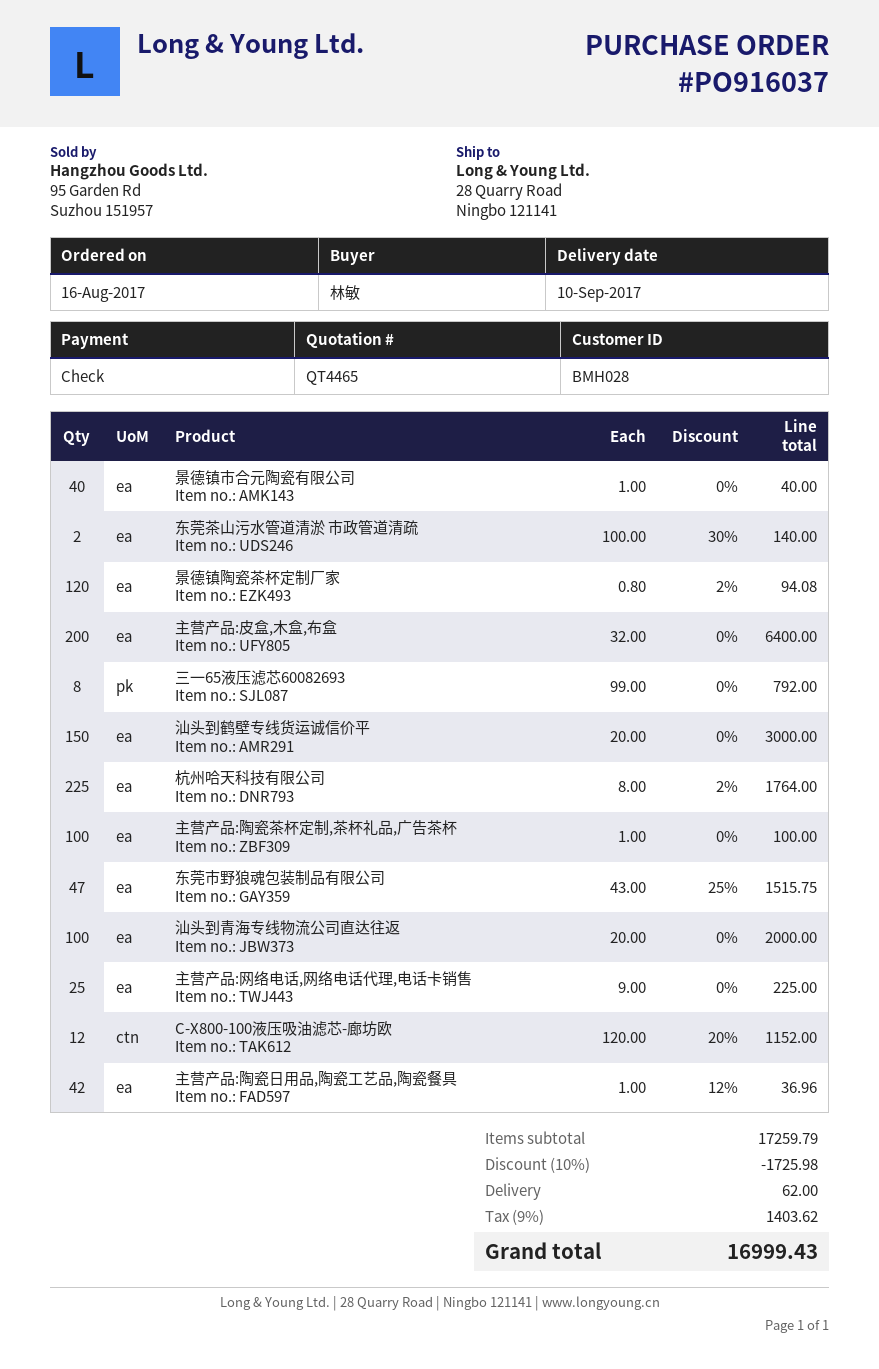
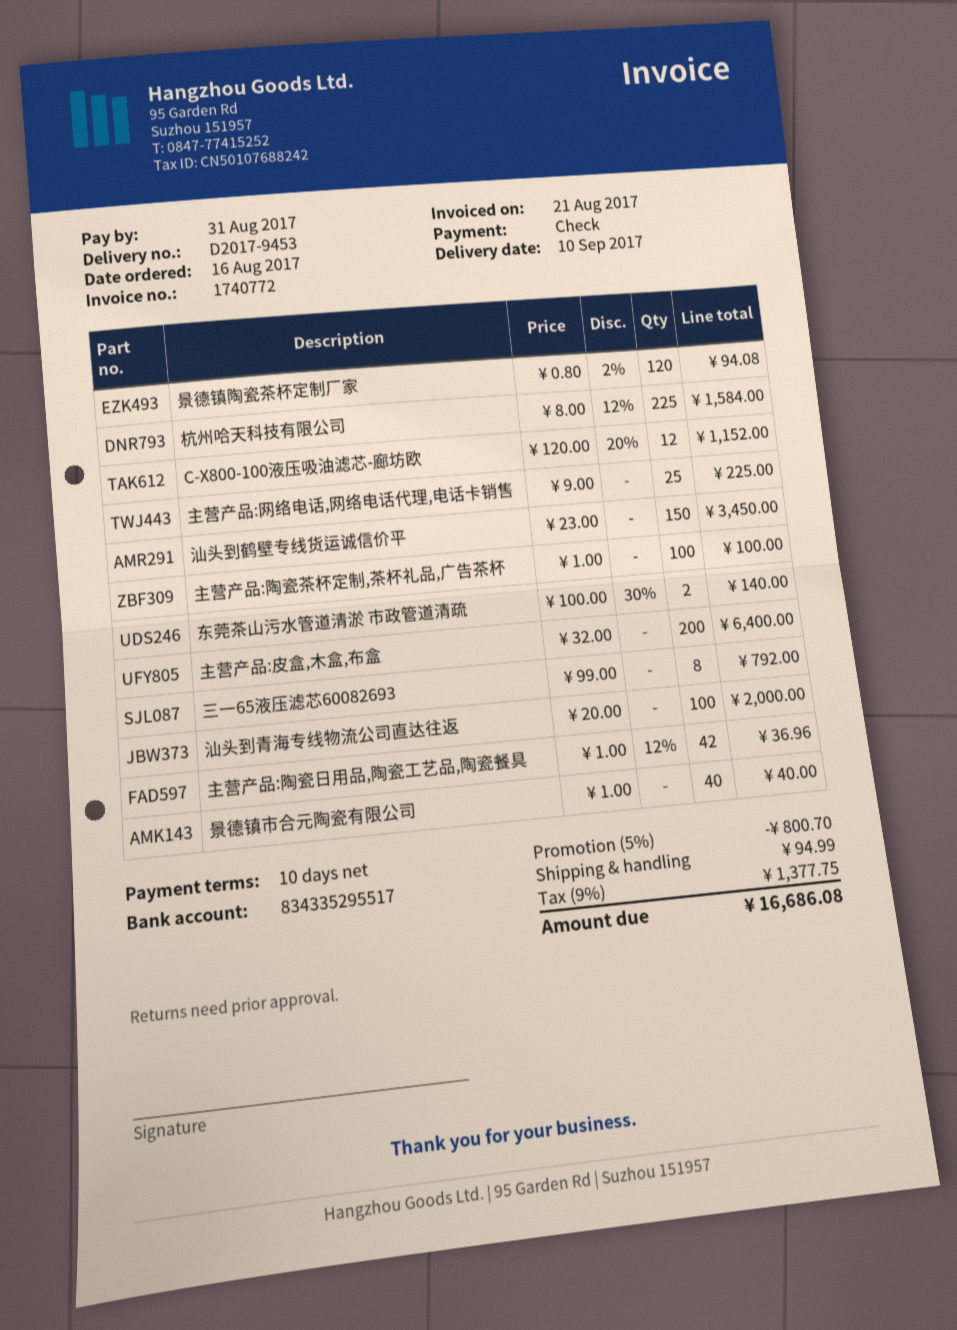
汕头到鹤壁专线货运诚信价平: 150 x 20.00 = 3000.00 -> 150 x 23.00 = 3450.00
杭州哈天科技有限公司: 225 x 8.00 - 2% = 1764.00 -> 225 x 8.00 - 12% = 1584.00
东莞市野狼魂包装制品有限公司: 47 x 43.00 - 25% = 1515.75 -> none
discount: 10% = 1725.98 -> 5% = 800.70
shipping: 62.00 -> 94.99
tax: 9% = 1403.62 -> 9% = 1377.75
total: 16999.43 -> 16686.08

